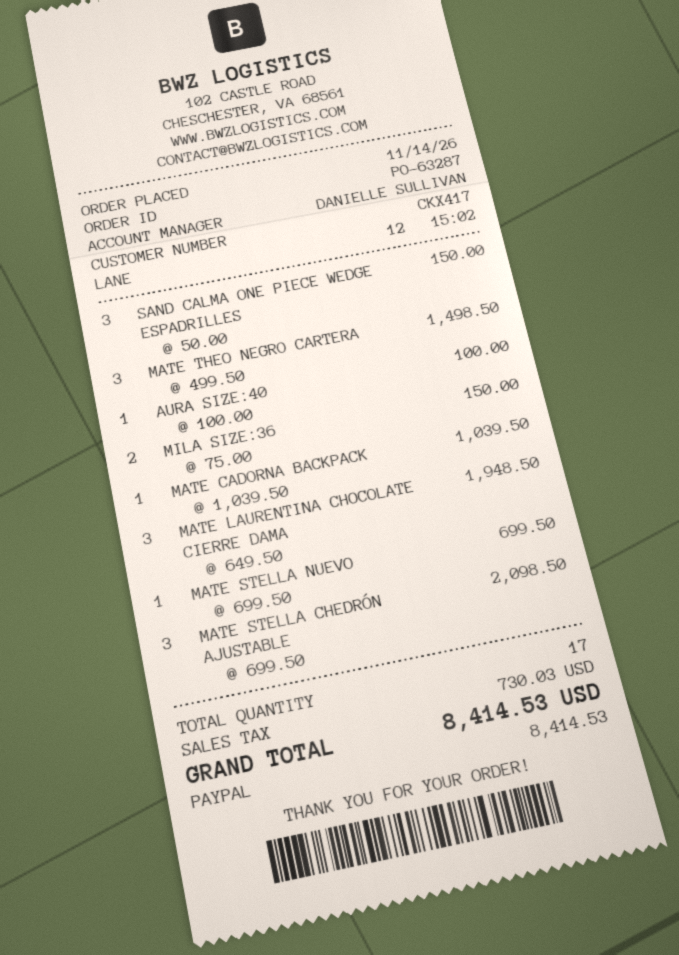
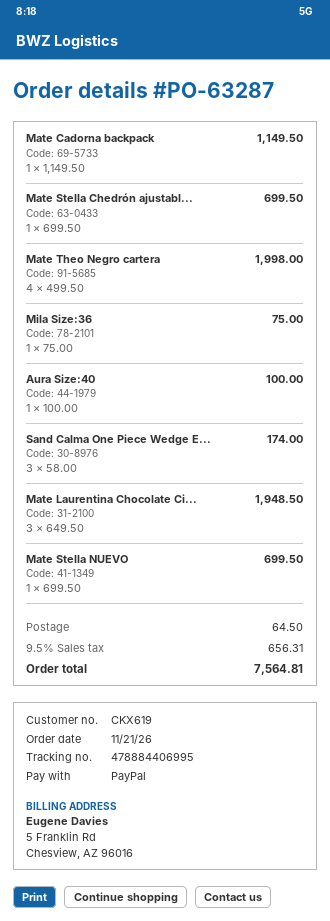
order date: 2026-11-14 -> 2026-11-21
customer number: CKX417 -> CKX619
SAND CALMA ONE PIECE WEDGE ESPADRILLES: 3 x 50.00 = 150.00 -> 3 x 58.00 = 174.00
MATE THEO NEGRO CARTERA: 3 x 499.50 = 1498.50 -> 4 x 499.50 = 1998.00
MILA SIZE:36: 2 x 75.00 = 150.00 -> 1 x 75.00 = 75.00
MATE CADORNA BACKPACK: 1 x 1039.50 = 1039.50 -> 1 x 1149.50 = 1149.50
MATE STELLA CHEDRÓN AJUSTABLE: 3 x 699.50 = 2098.50 -> 1 x 699.50 = 699.50
shipping: none -> 64.50
tax: 730.03 -> 656.31
total: 8414.53 -> 7564.81

